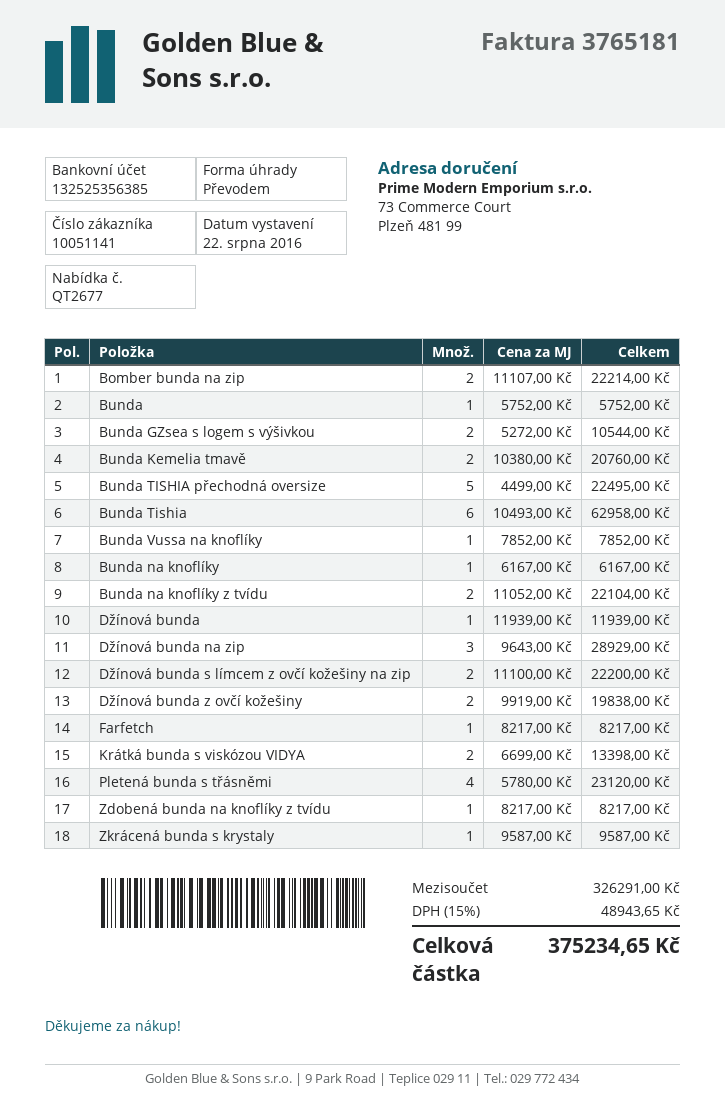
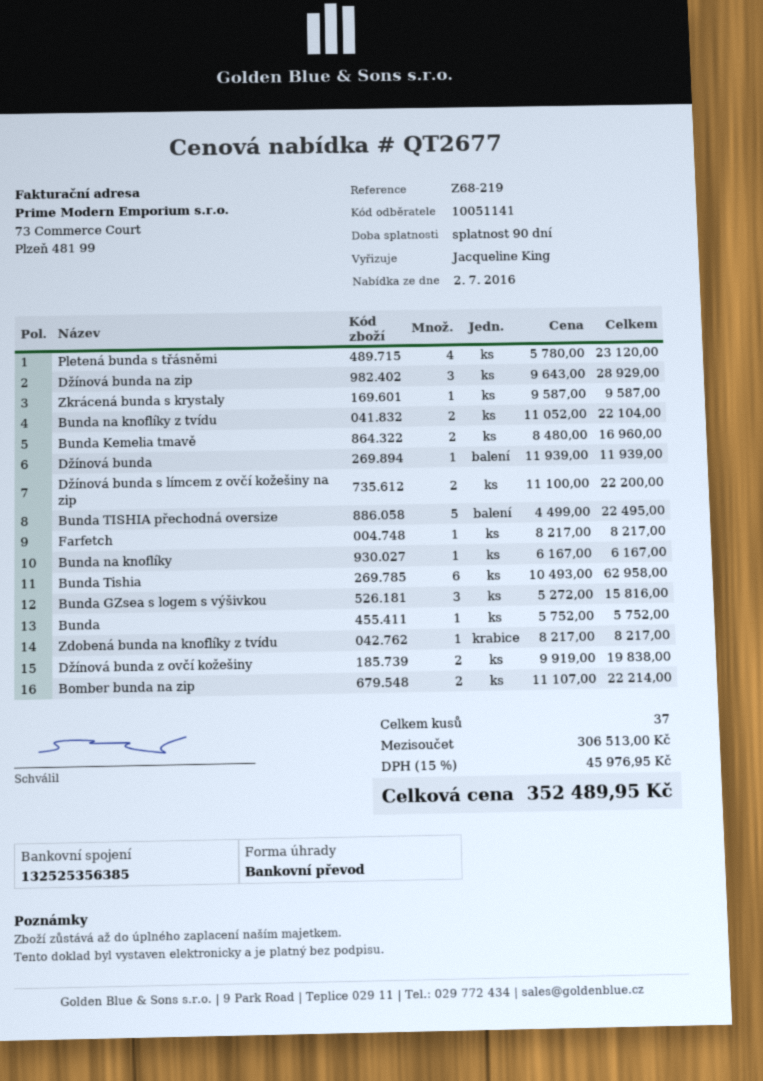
Bunda GZsea s logem s výšivkou: 2 x 5272.00 = 10544.00 -> 3 x 5272.00 = 15816.00
Bunda Kemelia tmavě: 2 x 10380.00 = 20760.00 -> 2 x 8480.00 = 16960.00
Bunda Vussa na knoflíky: 1 x 7852.00 = 7852.00 -> none
Krátká bunda s viskózou VIDYA: 2 x 6699.00 = 13398.00 -> none
subtotal: 326291.00 -> 306513.00
tax: 15% = 48943.65 -> 15% = 45976.95
total: 375234.65 -> 352489.95

